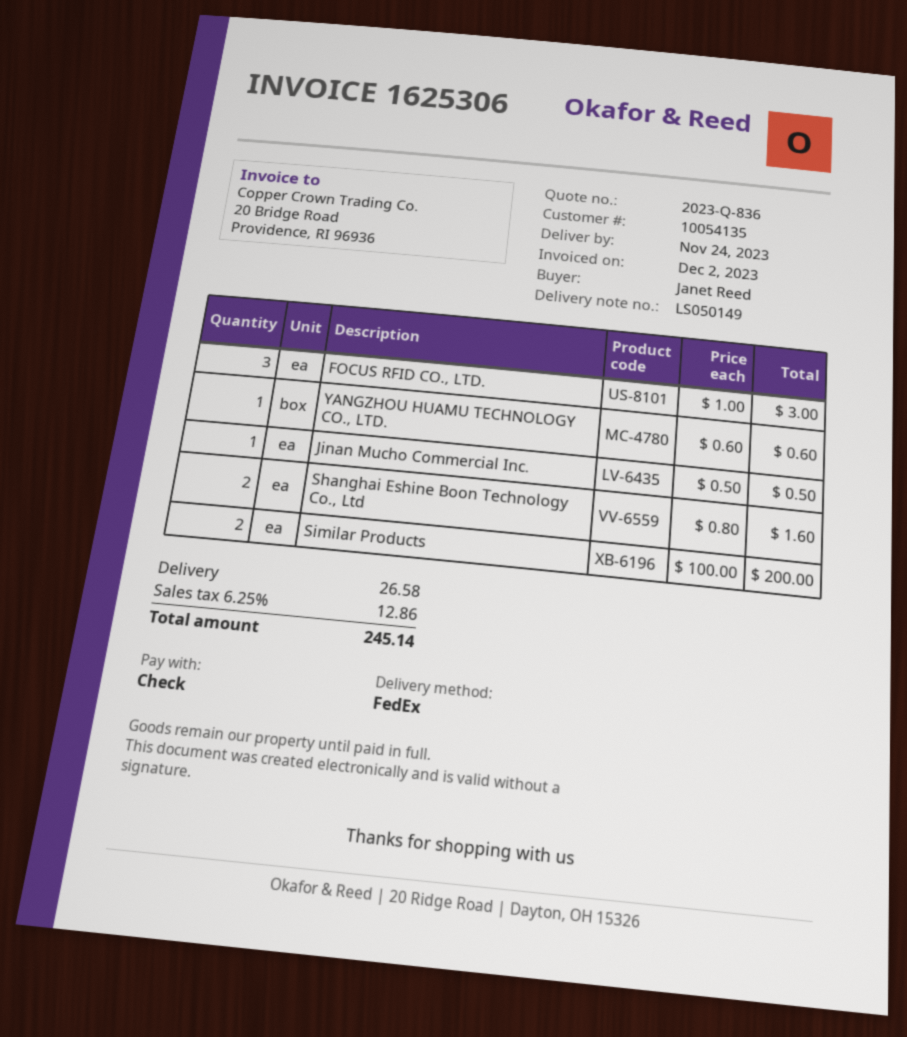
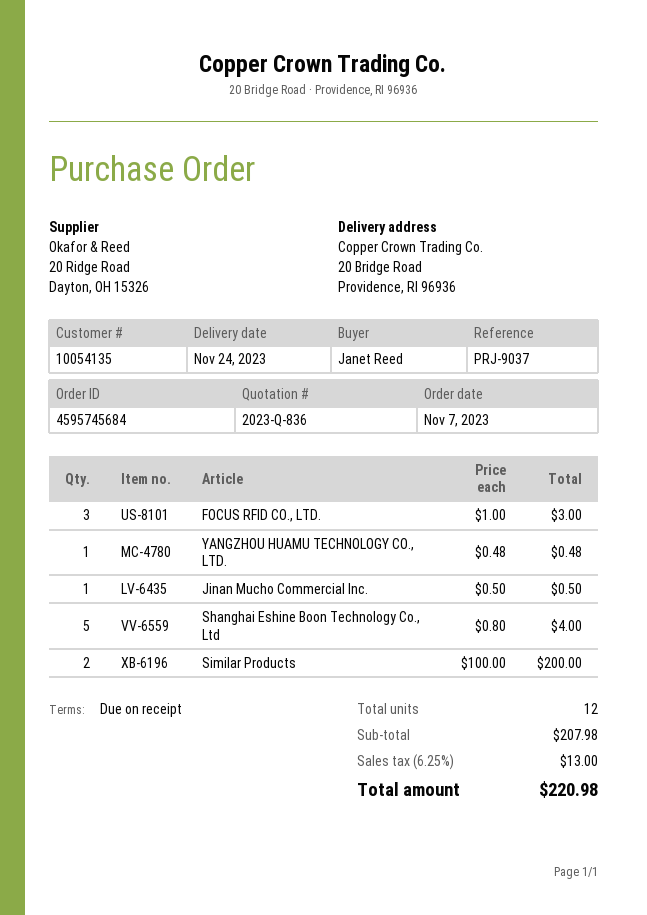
YANGZHOU HUAMU TECHNOLOGY CO., LTD.: 1 x 0.60 = 0.60 -> 1 x 0.48 = 0.48
Shanghai Eshine Boon Technology Co., Ltd: 2 x 0.80 = 1.60 -> 5 x 0.80 = 4.00
shipping: 26.58 -> none
tax: 6.25% = 12.86 -> 6.25% = 13.00
total: 245.14 -> 220.98

